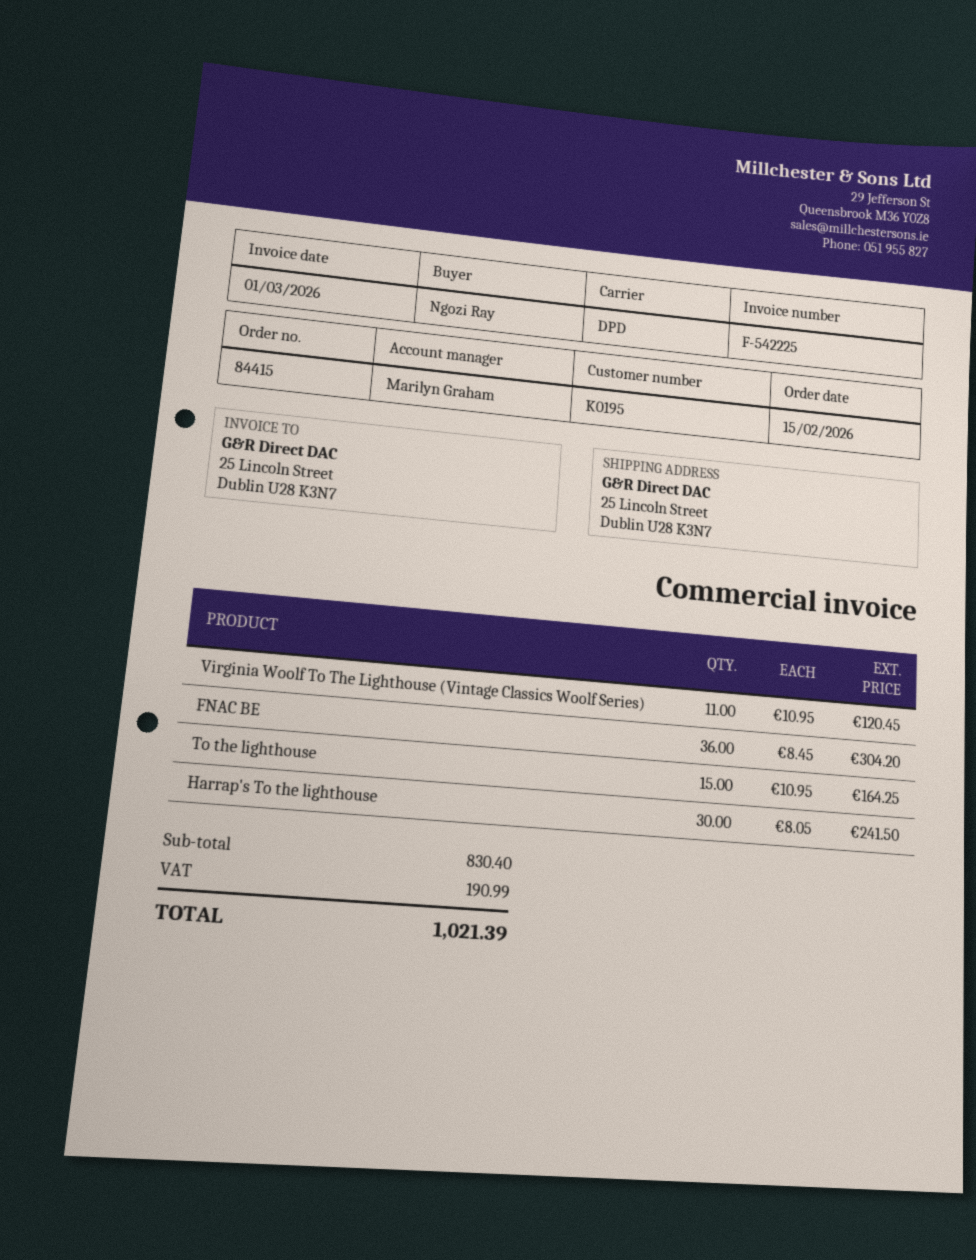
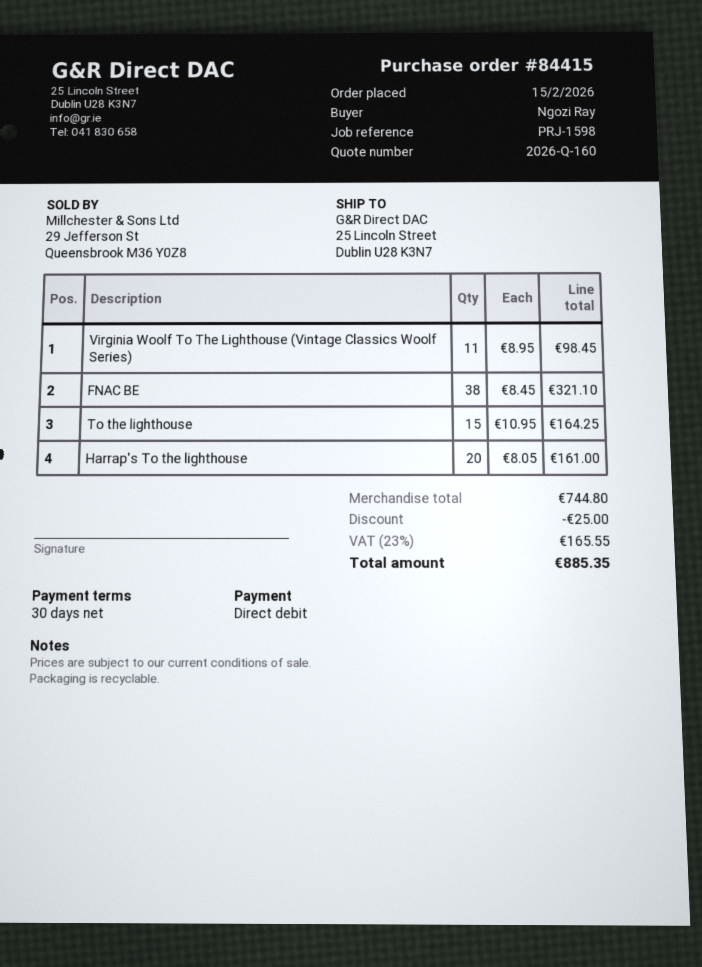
Virginia Woolf To The Lighthouse (Vintage Classics Woolf Series): 11 x 10.95 = 120.45 -> 11 x 8.95 = 98.45
FNAC BE: 36 x 8.45 = 304.20 -> 38 x 8.45 = 321.10
Harrap's To the lighthouse: 30 x 8.05 = 241.50 -> 20 x 8.05 = 161.00
subtotal: 830.40 -> 744.80
discount: none -> 25.00
tax: 190.99 -> 165.55
total: 1021.39 -> 885.35

